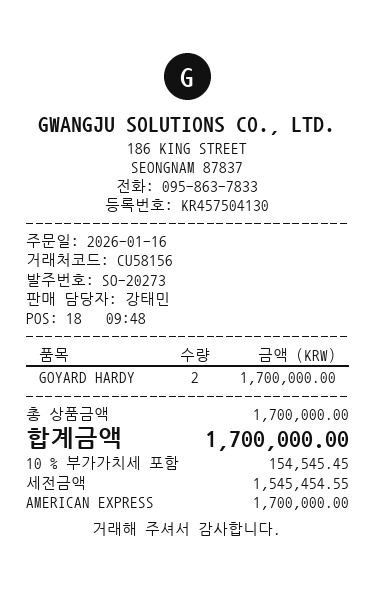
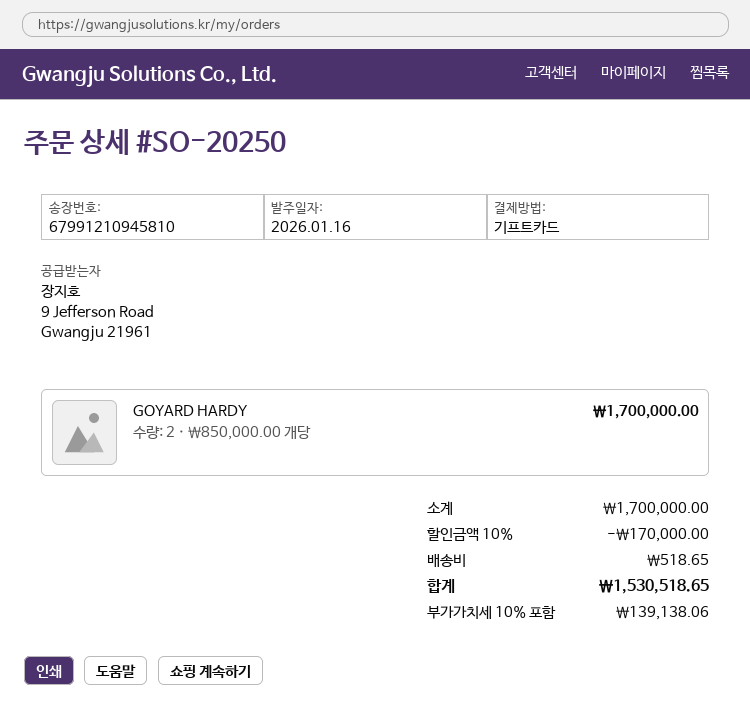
order number: SO-20273 -> SO-20250
payment method: American Express -> gift card
discount: none -> 10% = 170000.00
shipping: none -> 518.65
tax: 10% = 154545.45 -> 10% = 139138.06
total: 1700000.00 -> 1530518.65

